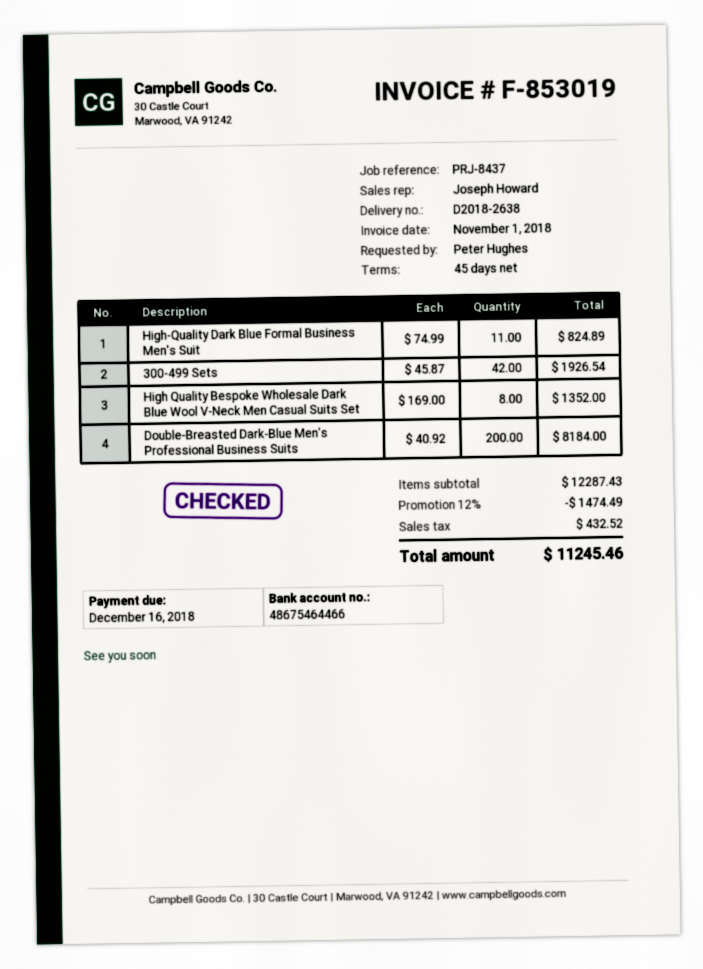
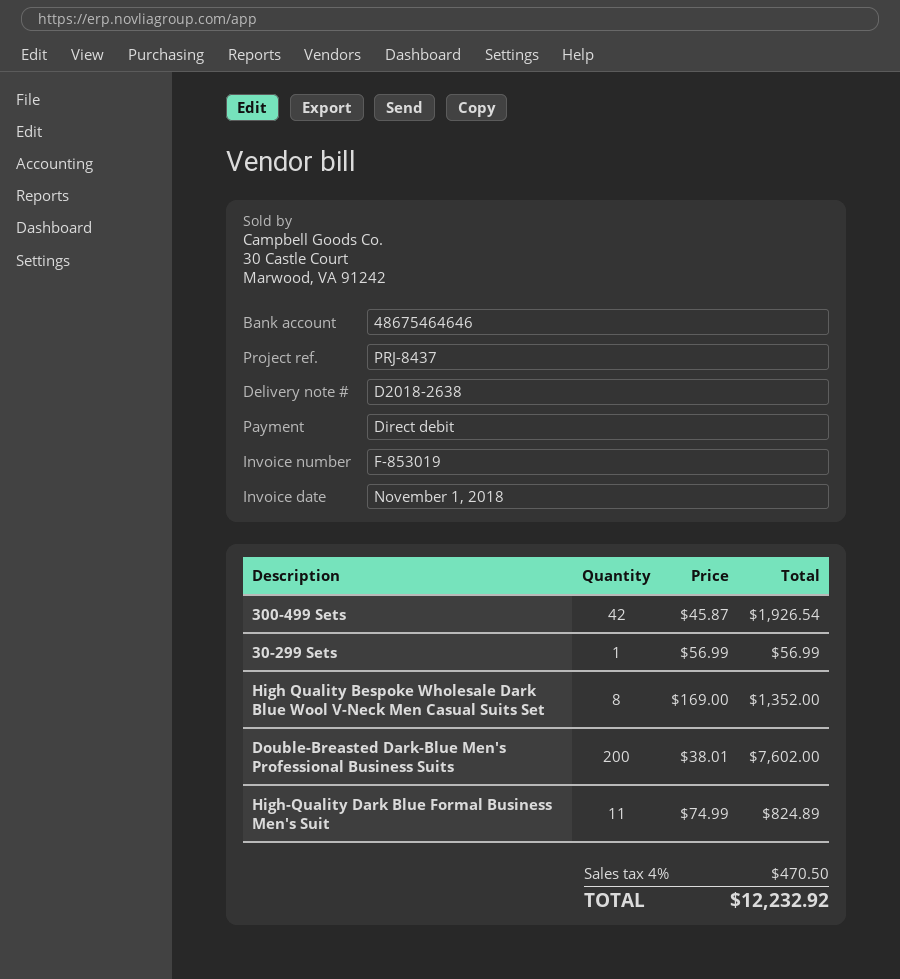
bank account: 48675464466 -> 48675464646
Double-Breasted Dark-Blue Men's Professional Business Suits: 200 x 40.92 = 8184.00 -> 200 x 38.01 = 7602.00
30-299 Sets: none -> 1 x 56.99 = 56.99
discount: 12% = 1474.49 -> none
tax: 432.52 -> 470.50
total: 11245.46 -> 12232.92

